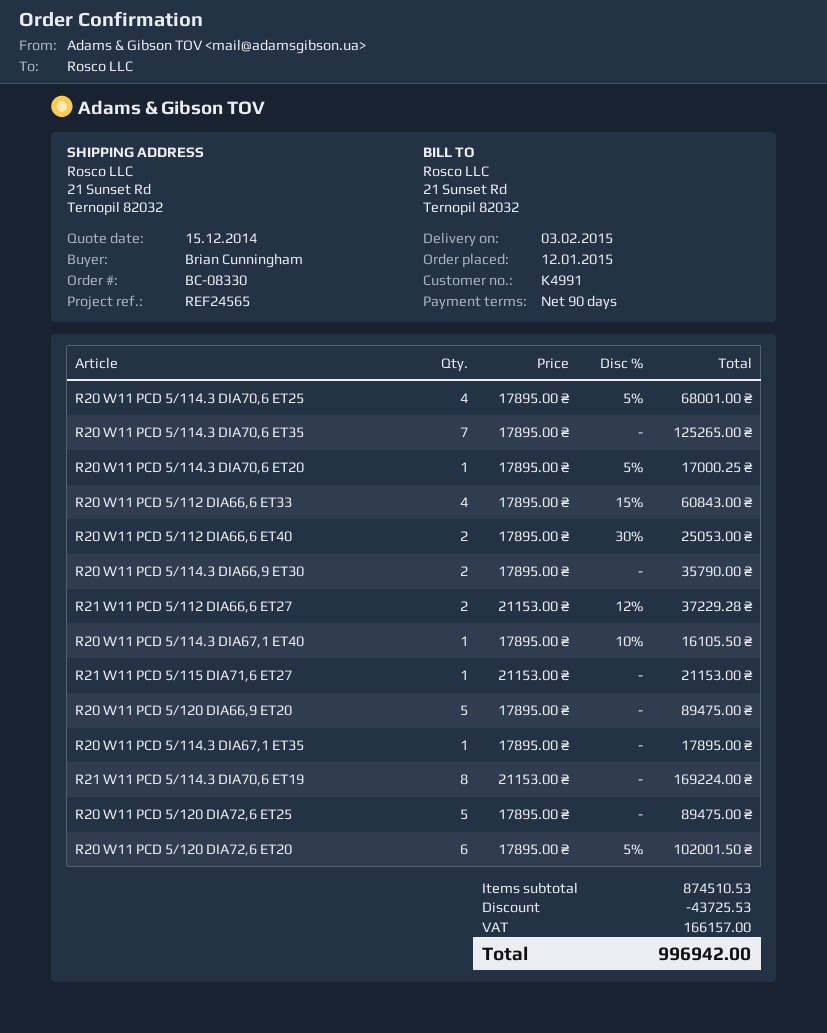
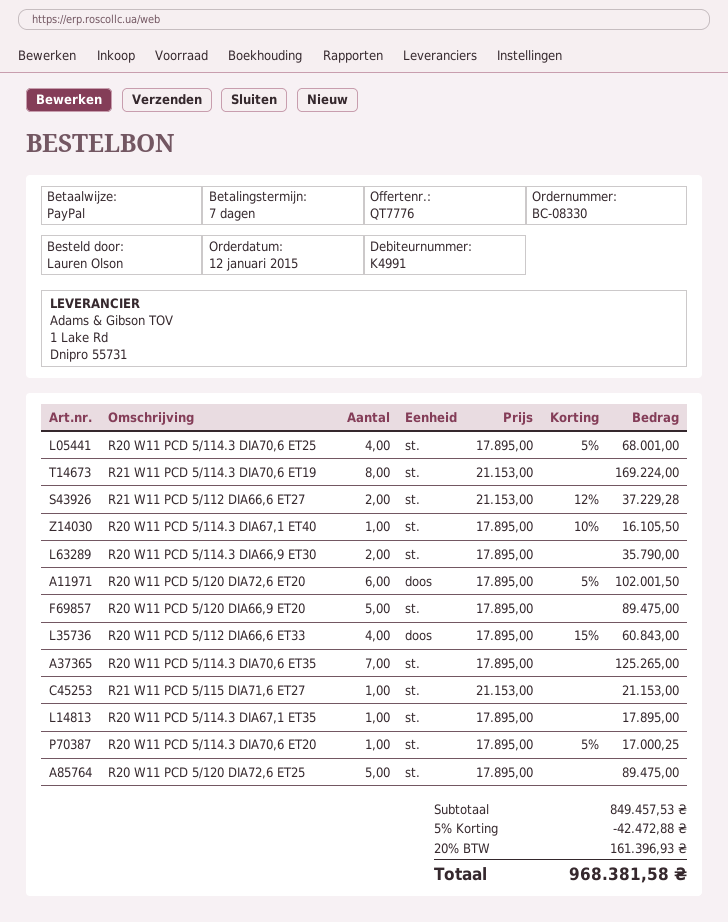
payment terms: 90 days -> 7 days
ordered by: Brian Cunningham -> Lauren Olson
R20 W11 PCD 5/112 DIA66,6 ET40: 2 x 17895.00 - 30% = 25053.00 -> none
subtotal: 874510.53 -> 849457.53
discount: 43725.53 -> 42472.88
tax: 166157.00 -> 161396.93
total: 996942.00 -> 968381.58

